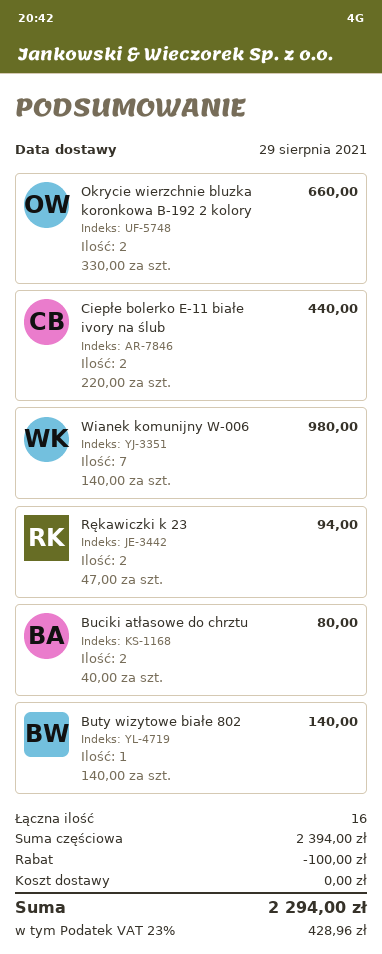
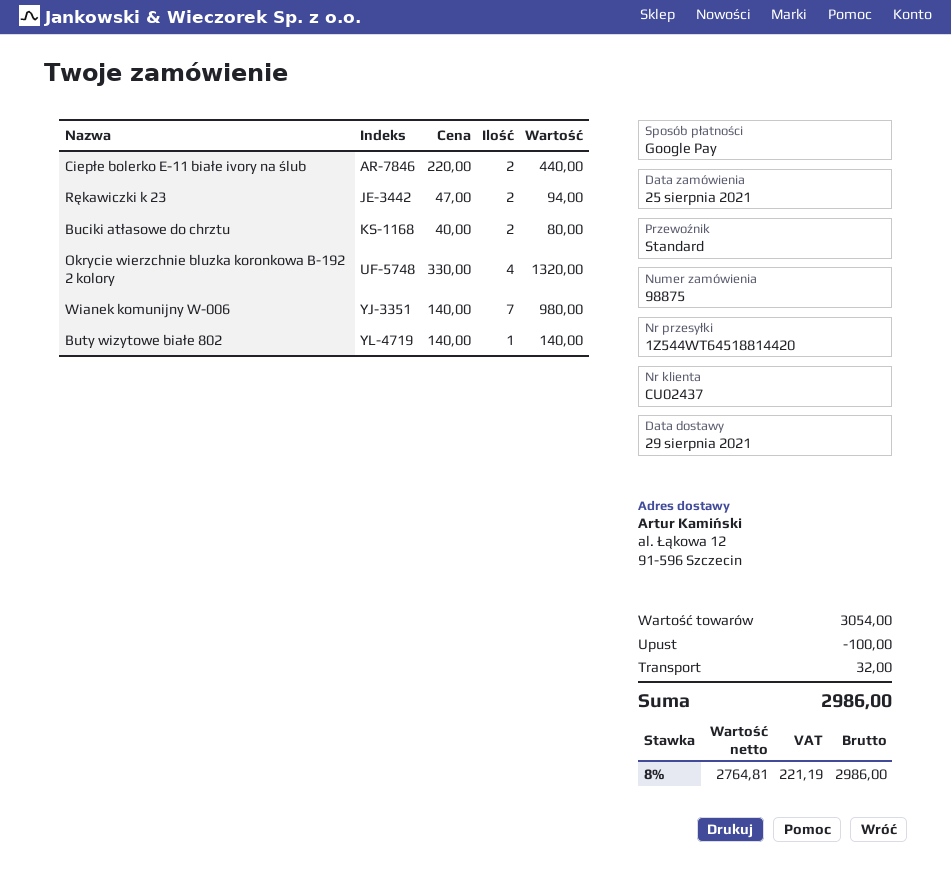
Okrycie wierzchnie bluzka koronkowa B-192 2 kolory: 2 x 330.00 = 660.00 -> 4 x 330.00 = 1320.00
subtotal: 2394.00 -> 3054.00
shipping: 0.00 -> 32.00
tax: 23% = 428.96 -> 8% = 221.19
total: 2294.00 -> 2986.00

